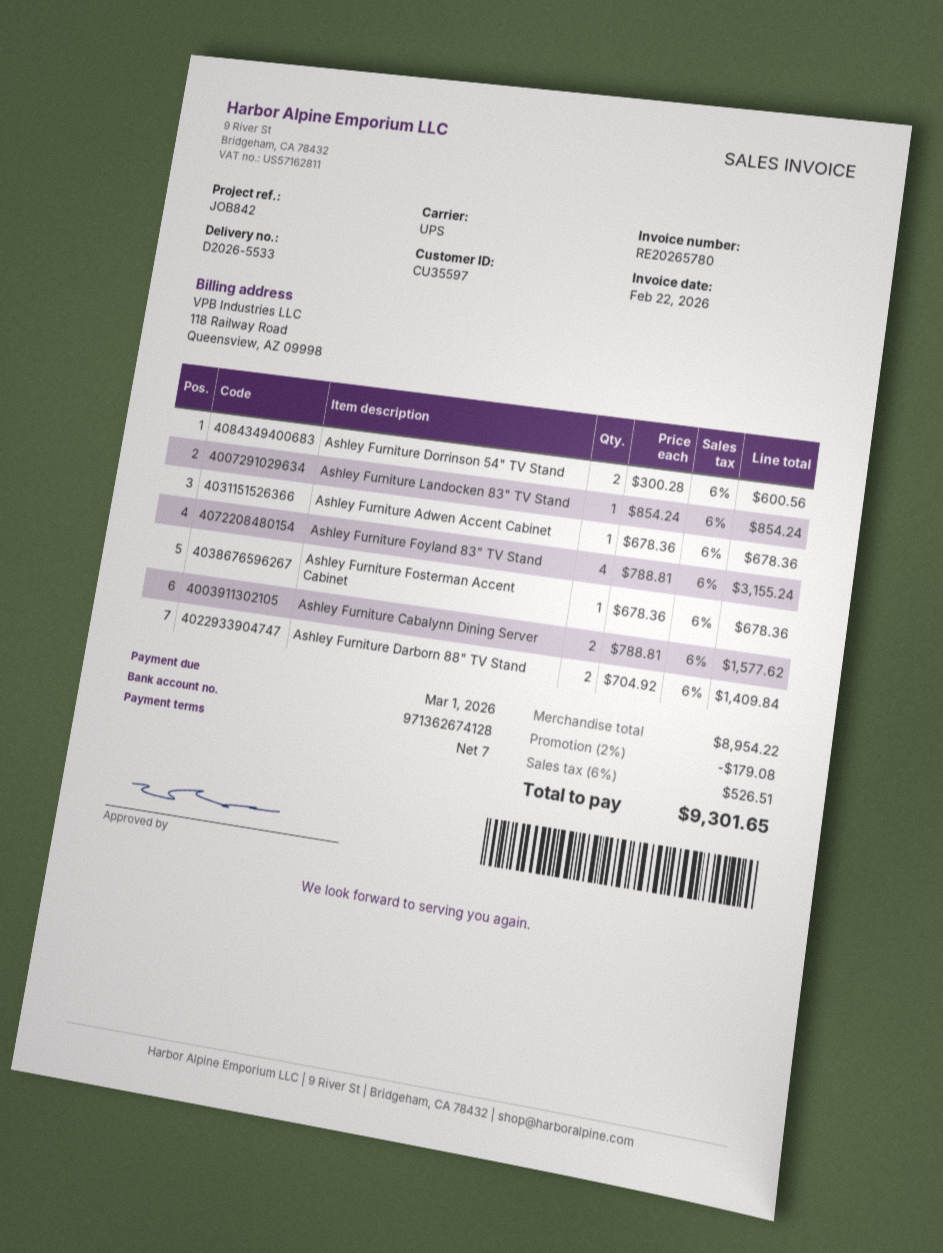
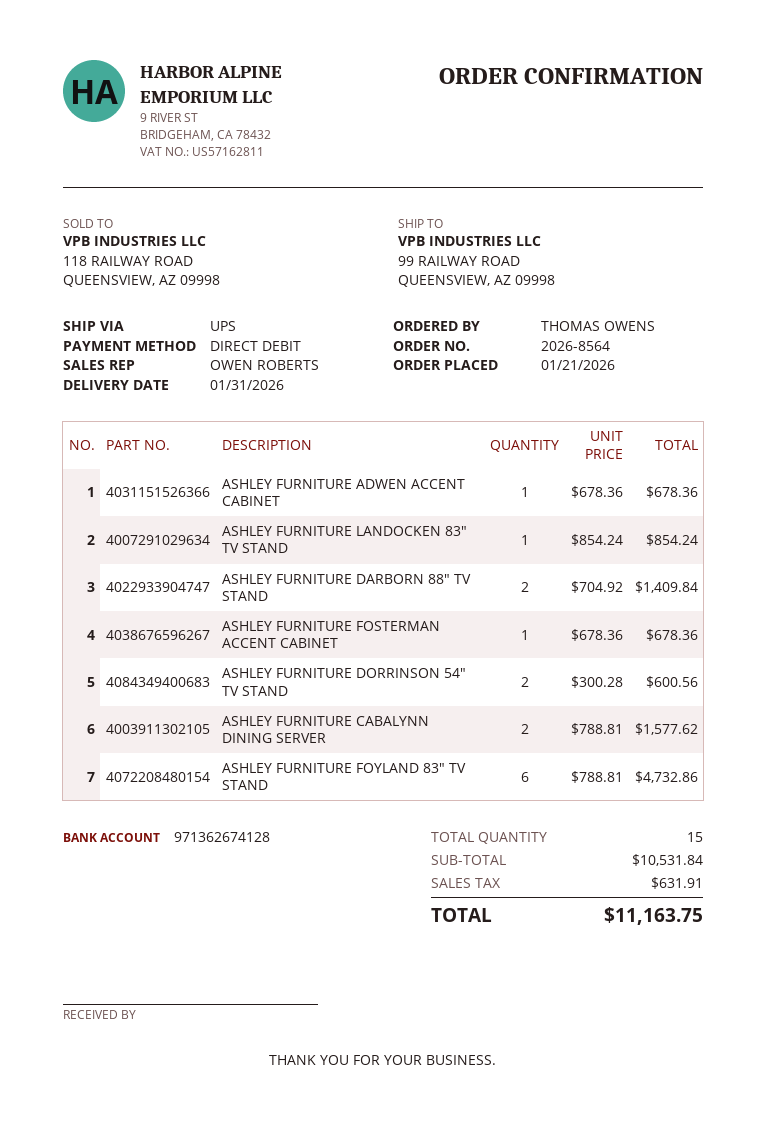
Ashley Furniture Foyland 83" TV Stand: 4 x 788.81 = 3155.24 -> 6 x 788.81 = 4732.86
subtotal: 8954.22 -> 10531.84
discount: 2% = 179.08 -> none
tax: 526.51 -> 631.91
total: 9301.65 -> 11163.75

